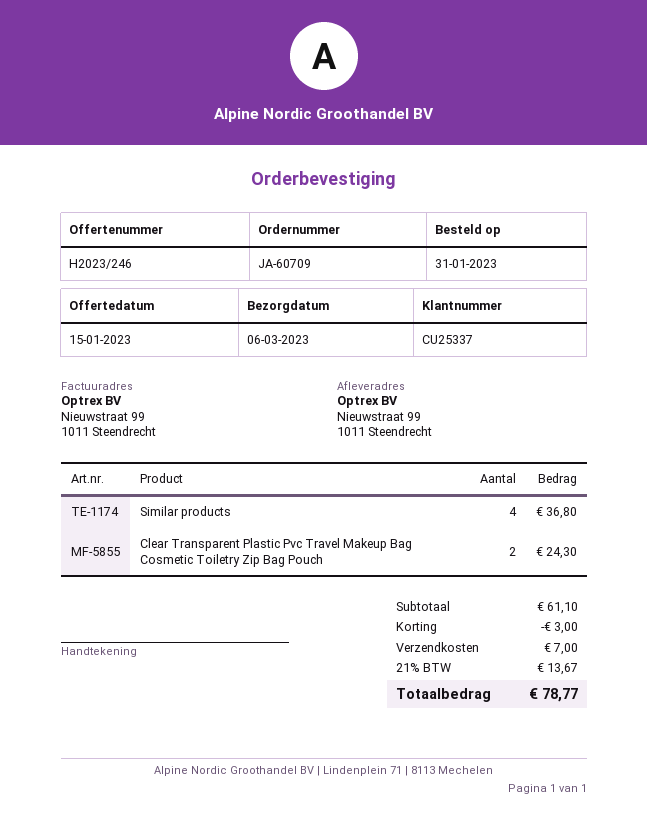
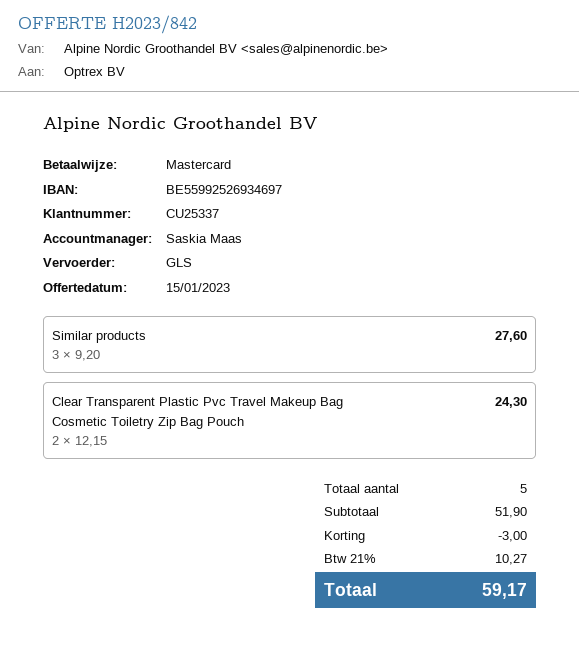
quote number: H2023/246 -> H2023/842
Similar products: 4 for 36.80 -> 3 for 27.60
subtotal: 61.10 -> 51.90
shipping: 7.00 -> none
tax: 21% = 13.67 -> 21% = 10.27
total: 78.77 -> 59.17

